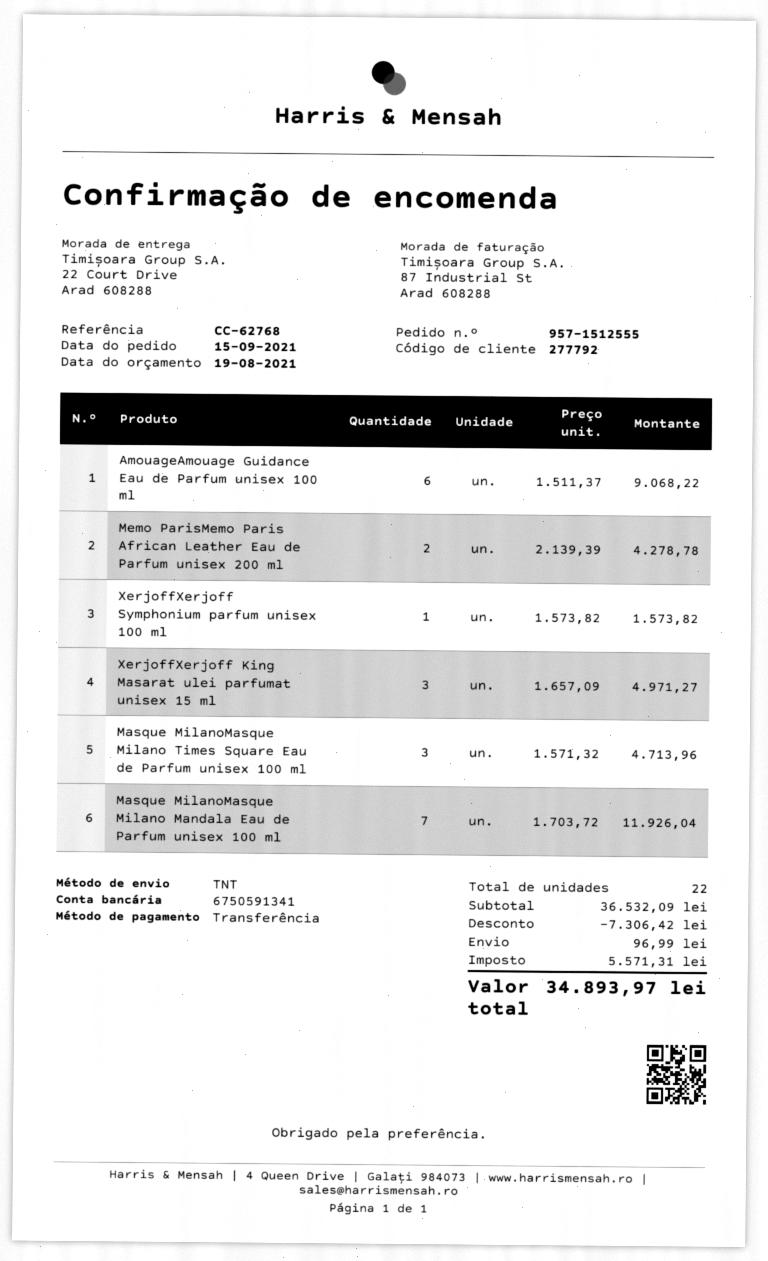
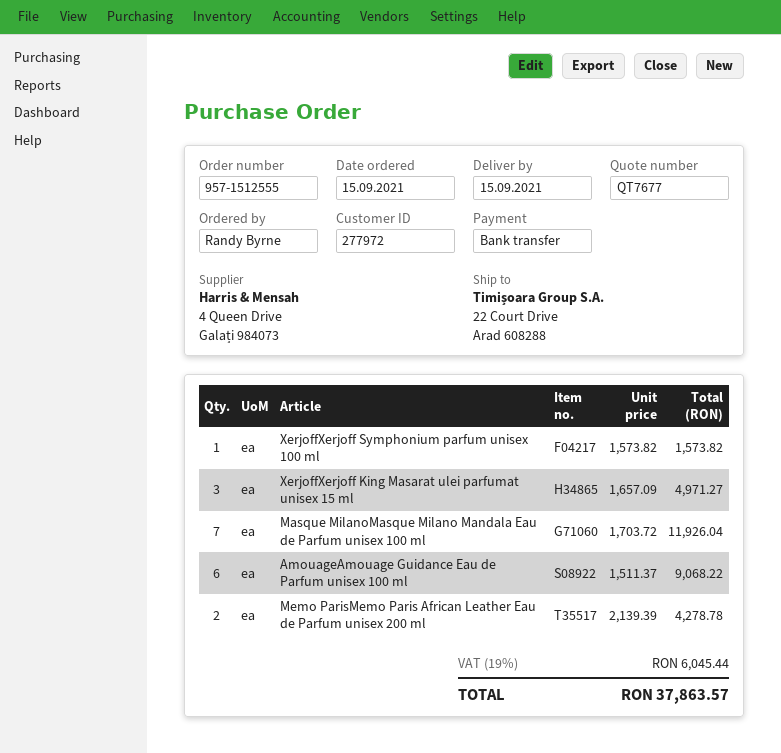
customer number: 277792 -> 277972
Masque MilanoMasque Milano Times Square Eau de Parfum unisex 100 ml: 3 x 1571.32 = 4713.96 -> none
discount: 7306.42 -> none
shipping: 96.99 -> none
tax: 5571.31 -> 6045.44
total: 34893.97 -> 37863.57

